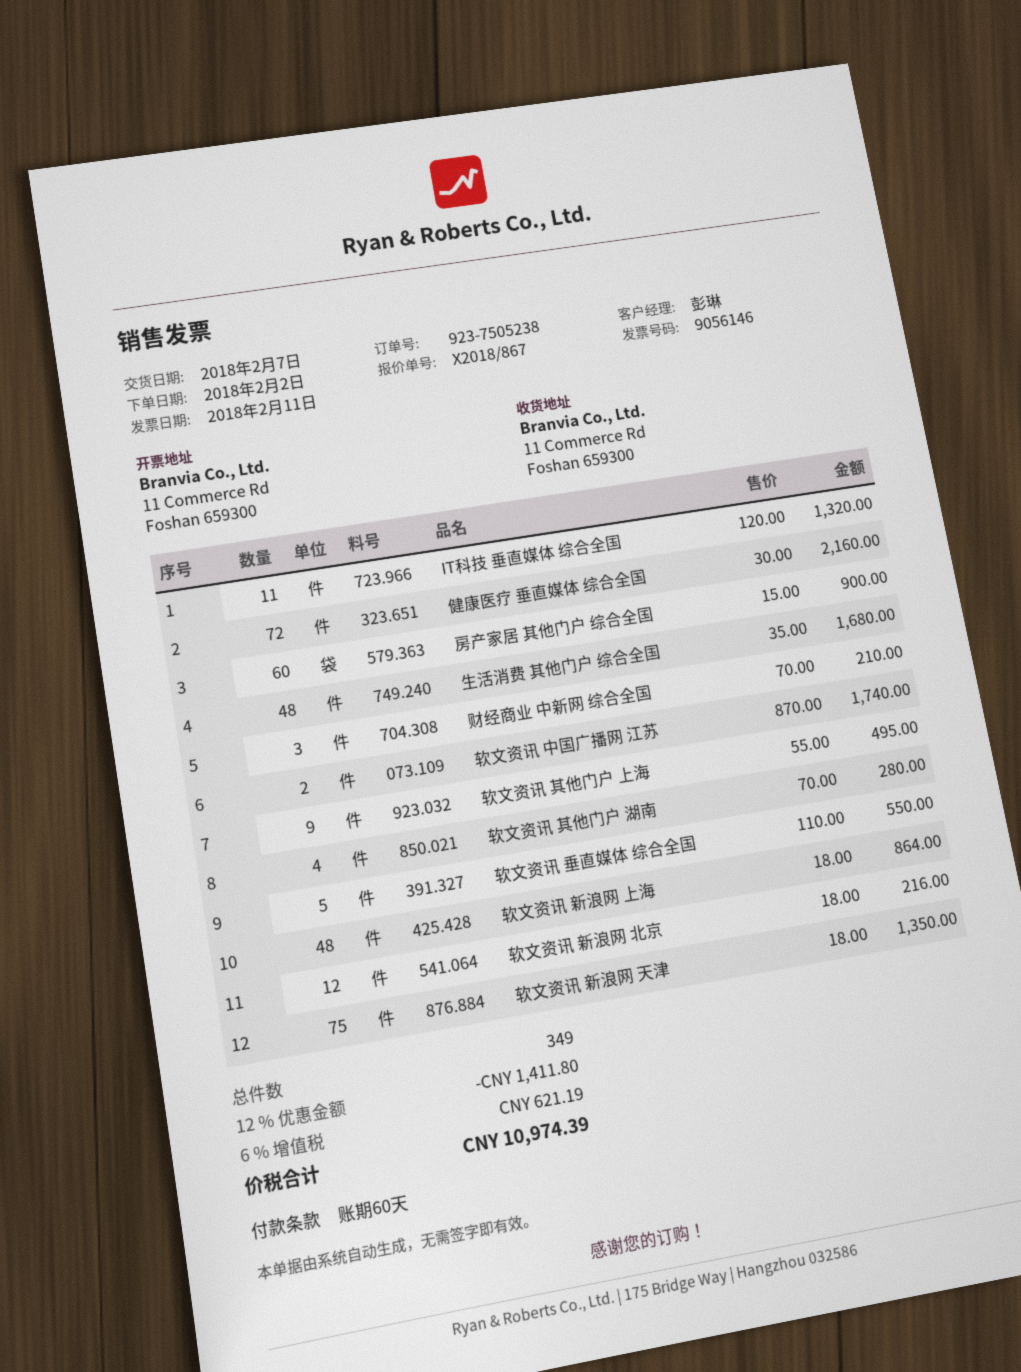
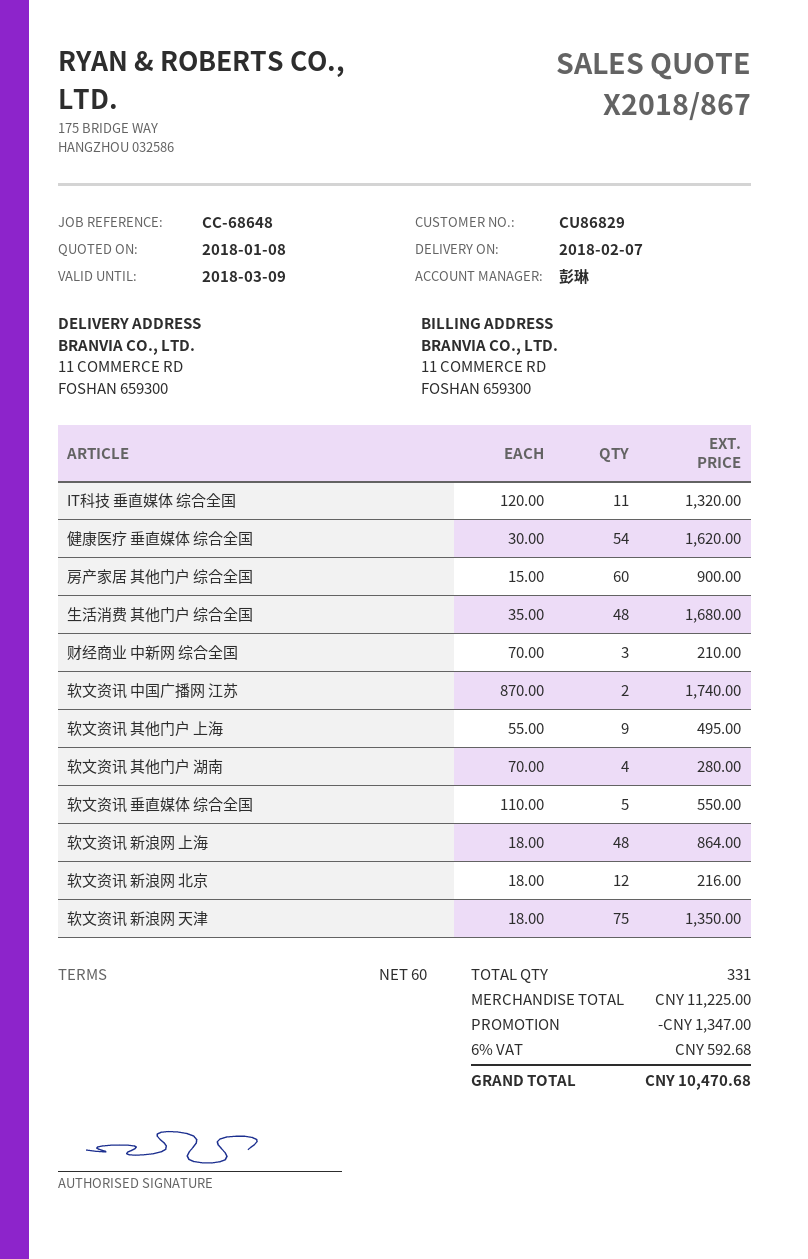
健康医疗 垂直媒体 综合全国: 72 x 30.00 = 2160.00 -> 54 x 30.00 = 1620.00
total quantity: 349 -> 331
discount: 1411.80 -> 1347.00
tax: 6% = 621.19 -> 6% = 592.68
total: 10974.39 -> 10470.68

